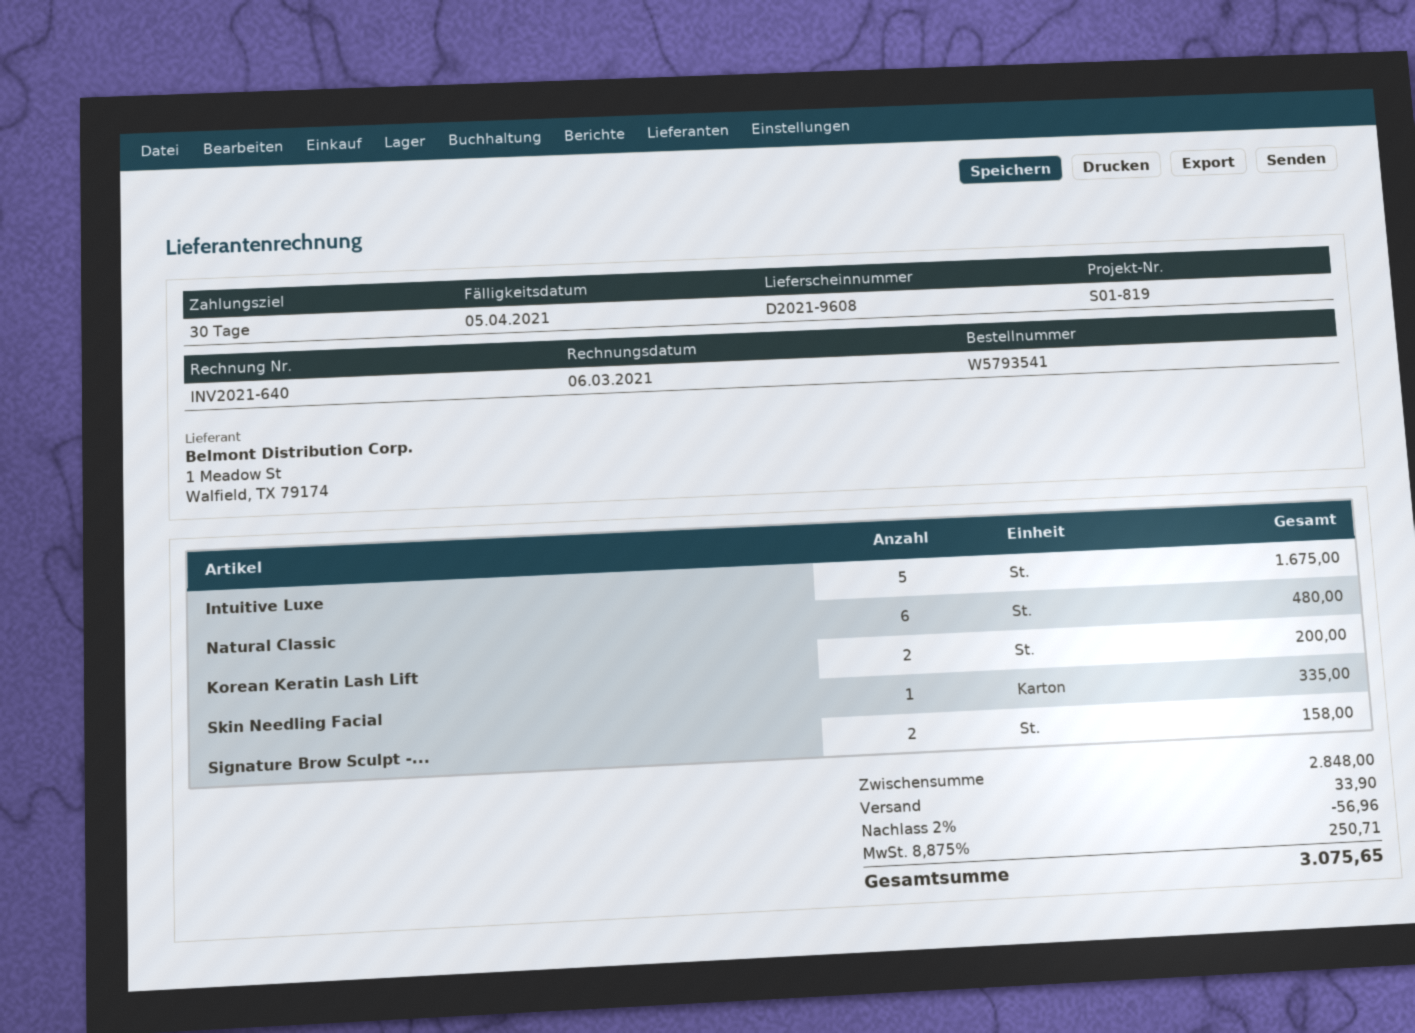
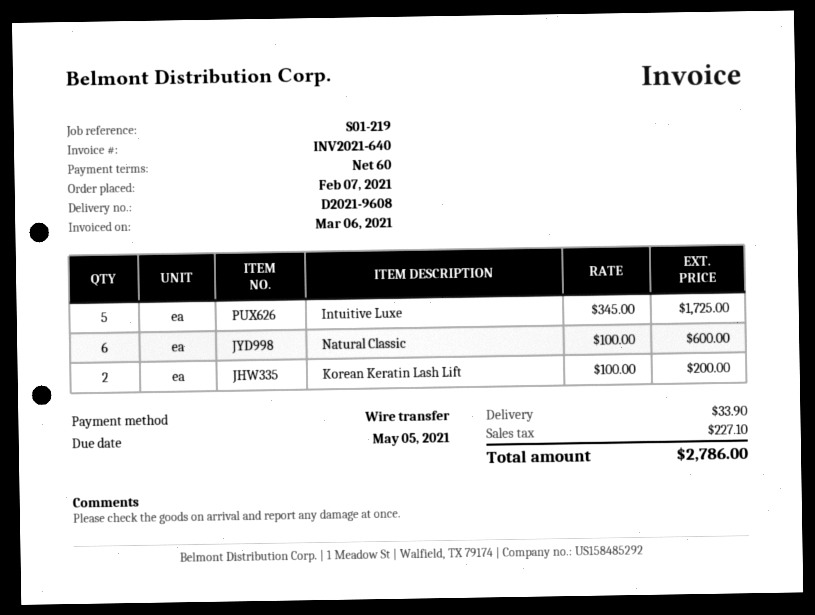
payment terms: 30 days -> 60 days
due date: 2021-04-05 -> 2021-05-05
reference: S01-819 -> S01-219
Intuitive Luxe: 5 for 1675.00 -> 5 for 1725.00
Natural Classic: 6 for 480.00 -> 6 for 600.00
Skin Needling Facial: 1 for 335.00 -> none
Signature Brow Sculpt -...: 2 for 158.00 -> none
discount: 2% = 56.96 -> none
tax: 250.71 -> 227.10
total: 3075.65 -> 2786.00

